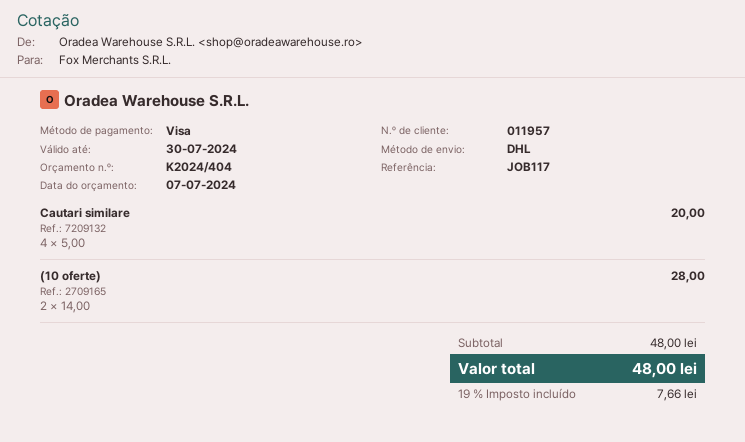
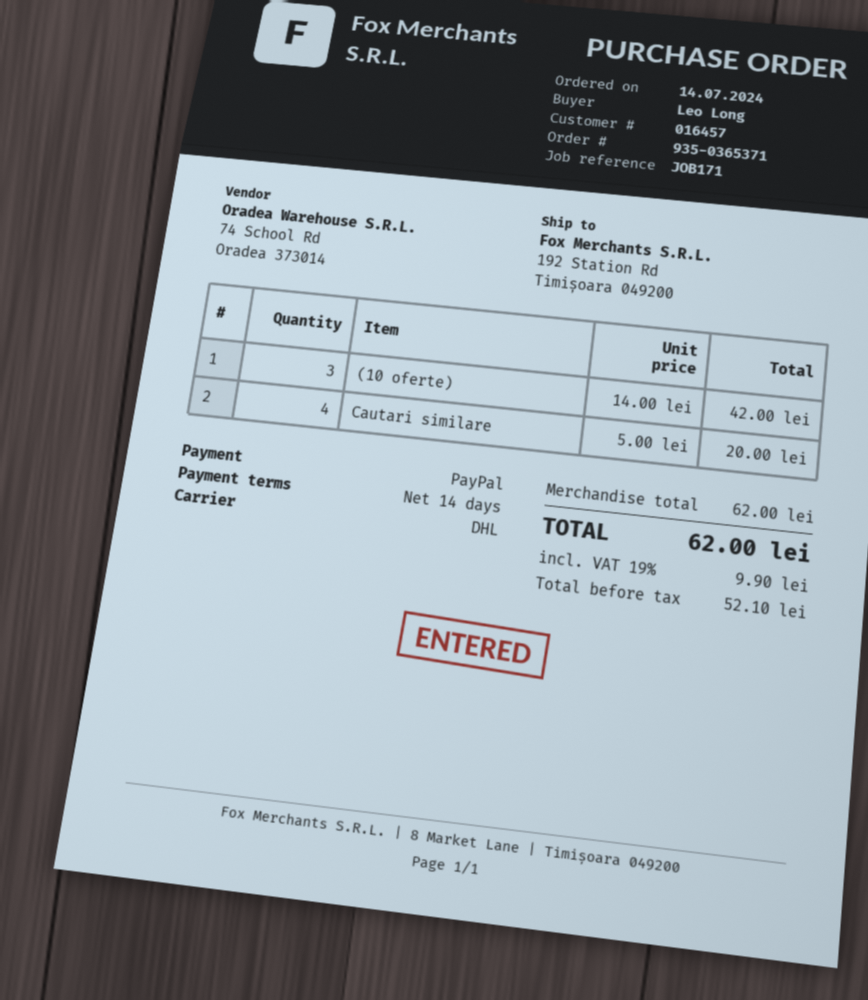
customer number: 011957 -> 016457
reference: JOB117 -> JOB171
payment method: Visa -> PayPal
(10 oferte): 2 x 14.00 = 28.00 -> 3 x 14.00 = 42.00
subtotal: 48.00 -> 62.00
tax: 19% = 7.66 -> 19% = 9.90
total: 48.00 -> 62.00

